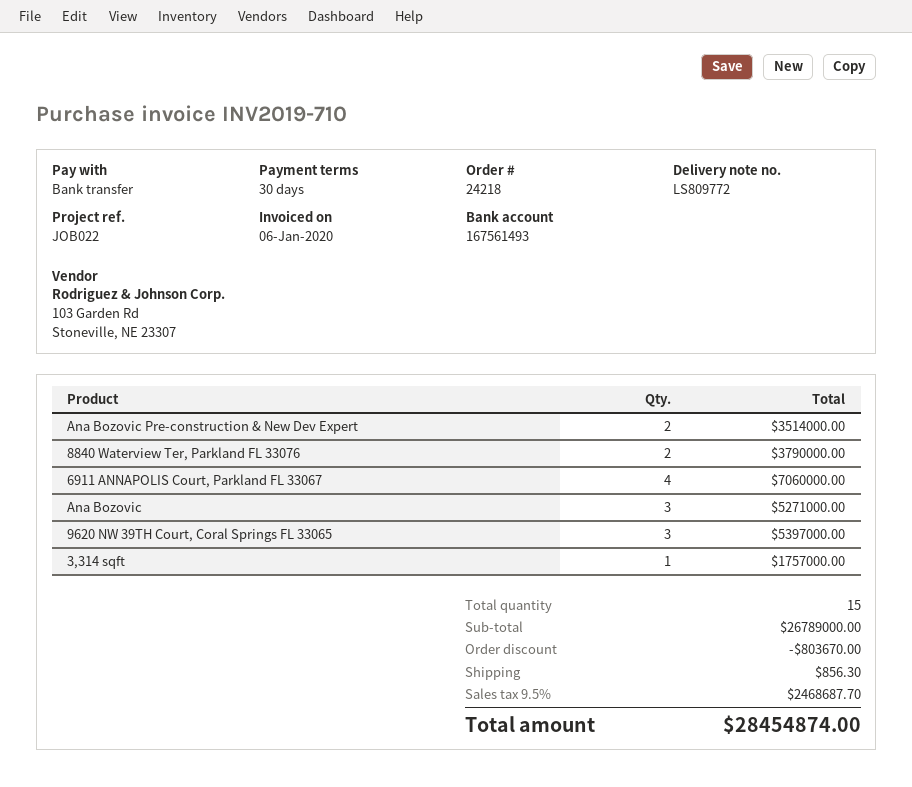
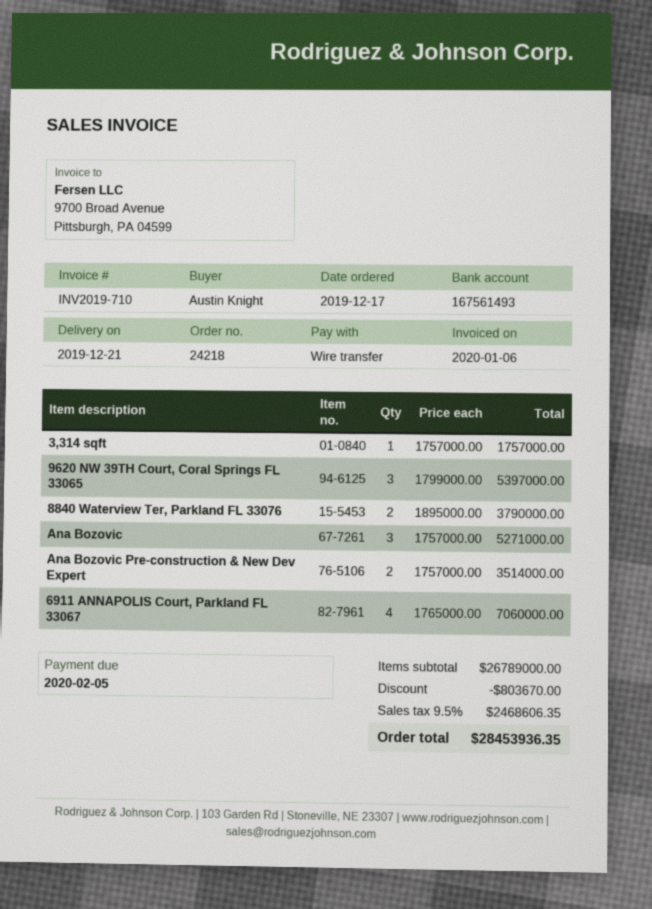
shipping: 856.30 -> none
tax: 9.5% = 2468687.70 -> 9.5% = 2468606.35
total: 28454874.00 -> 28453936.35

